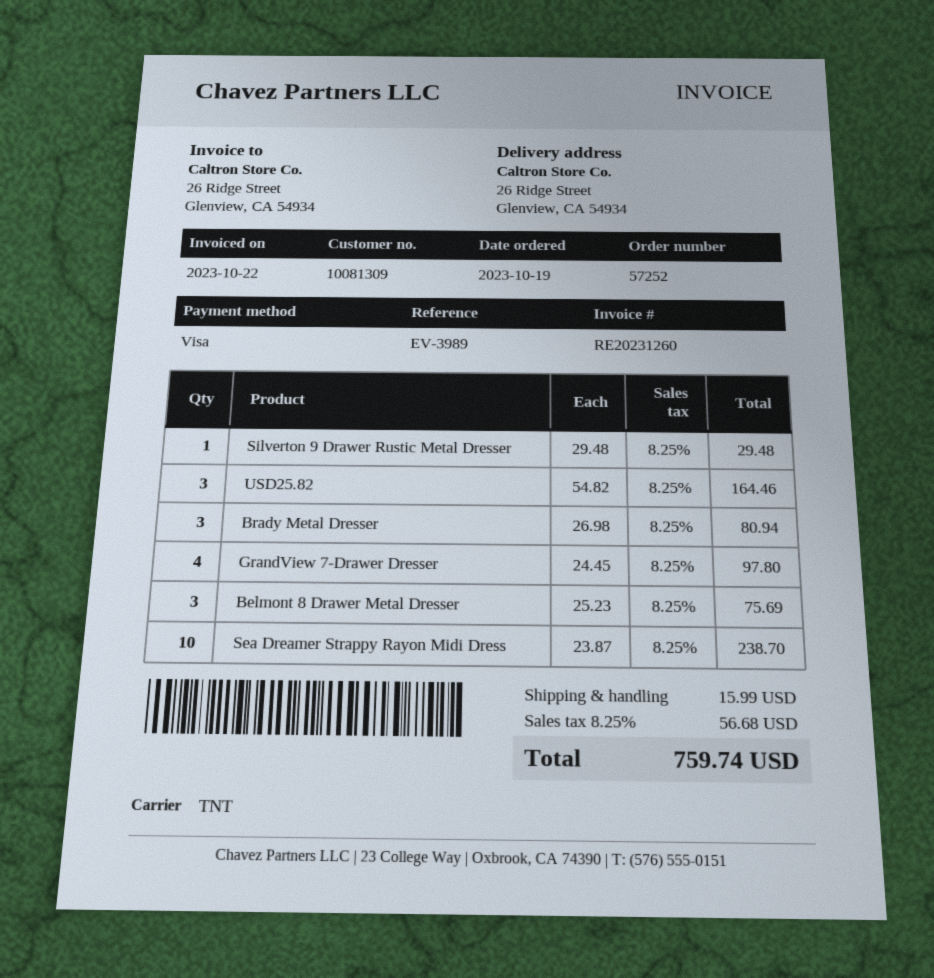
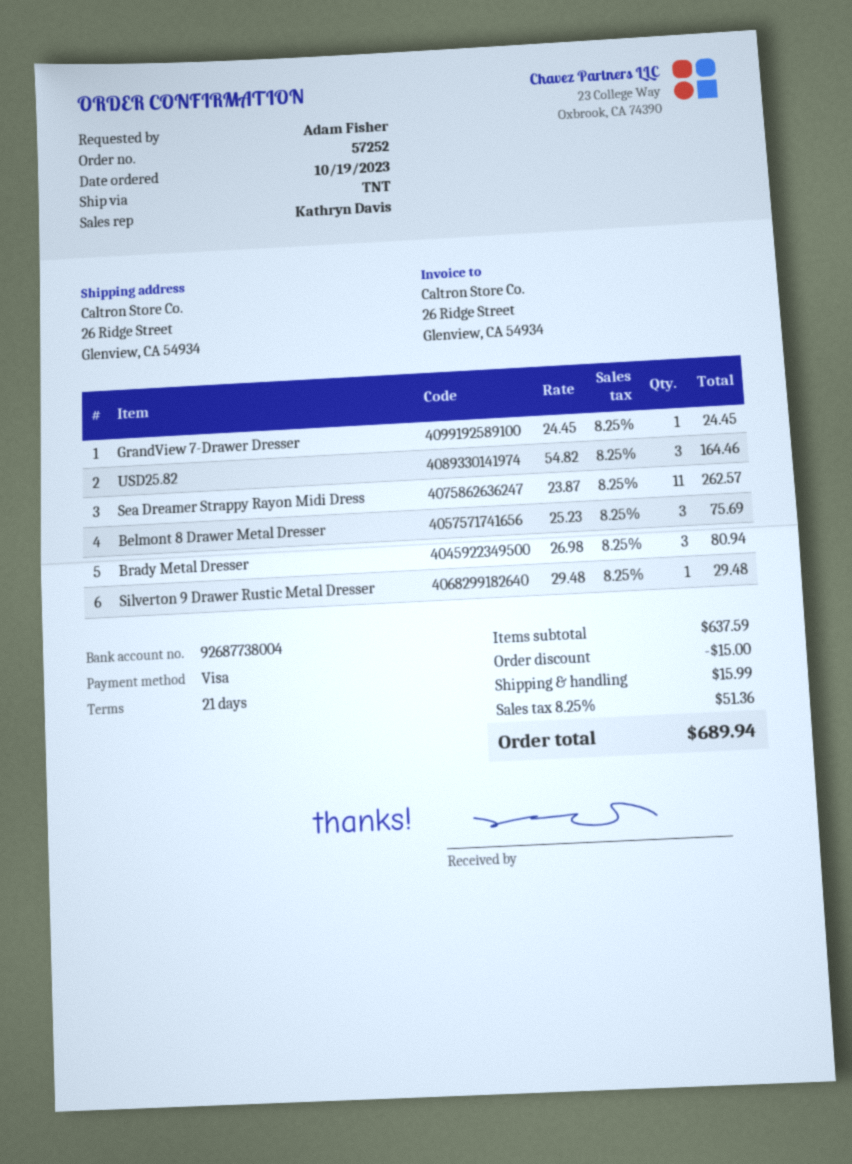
GrandView 7-Drawer Dresser: 4 x 24.45 = 97.80 -> 1 x 24.45 = 24.45
Sea Dreamer Strappy Rayon Midi Dress: 10 x 23.87 = 238.70 -> 11 x 23.87 = 262.57
discount: none -> 15.00
tax: 8.25% = 56.68 -> 8.25% = 51.36
total: 759.74 -> 689.94

